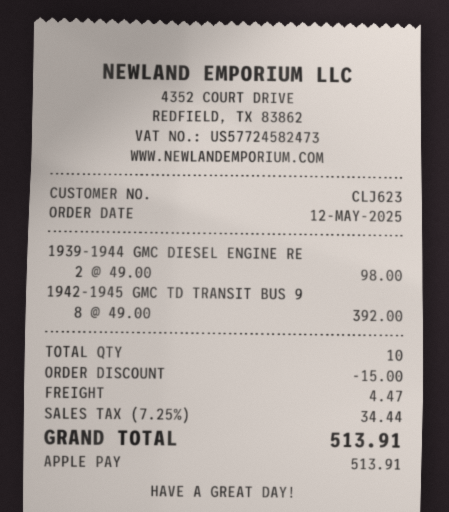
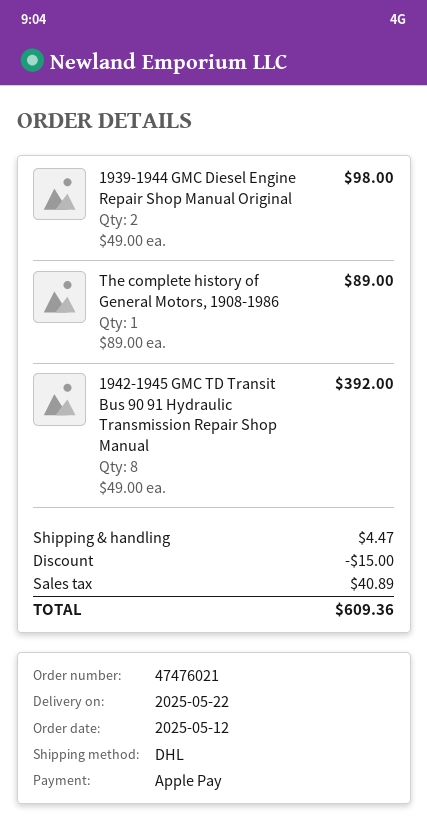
The complete history of General Motors, 1908-1986: none -> 1 x 89.00 = 89.00
tax: 34.44 -> 40.89
total: 513.91 -> 609.36

